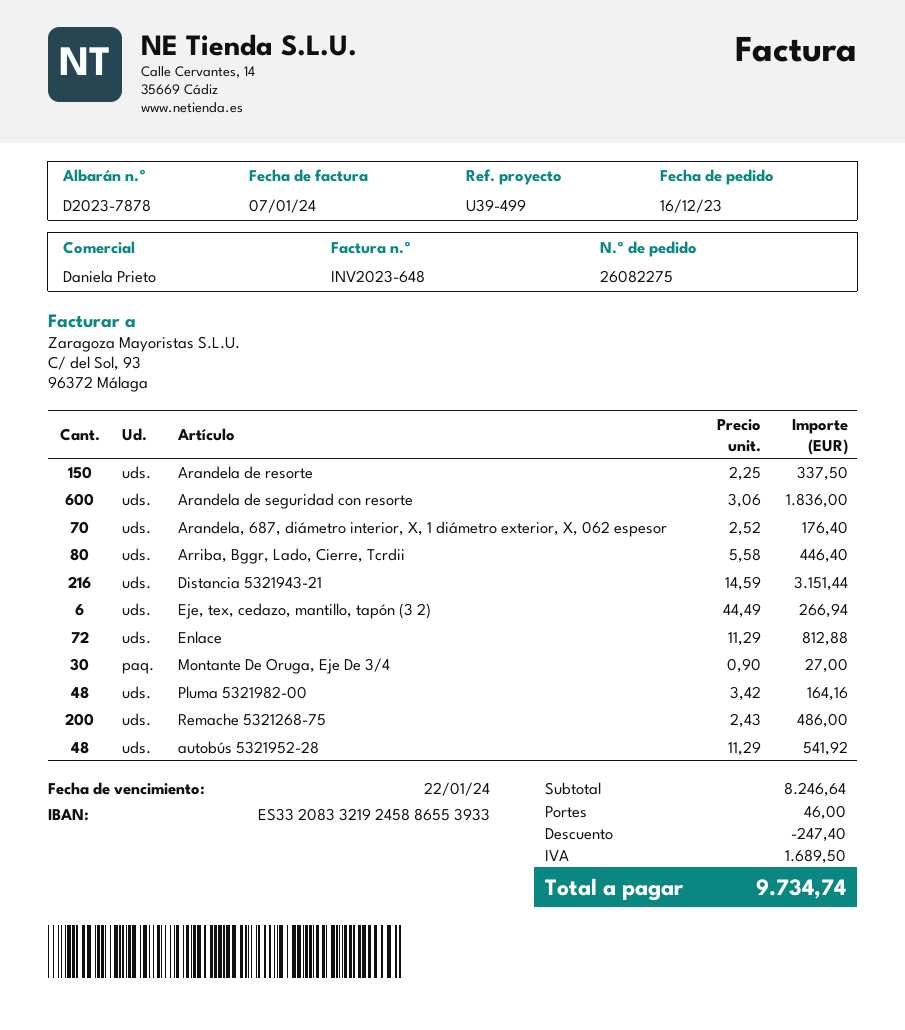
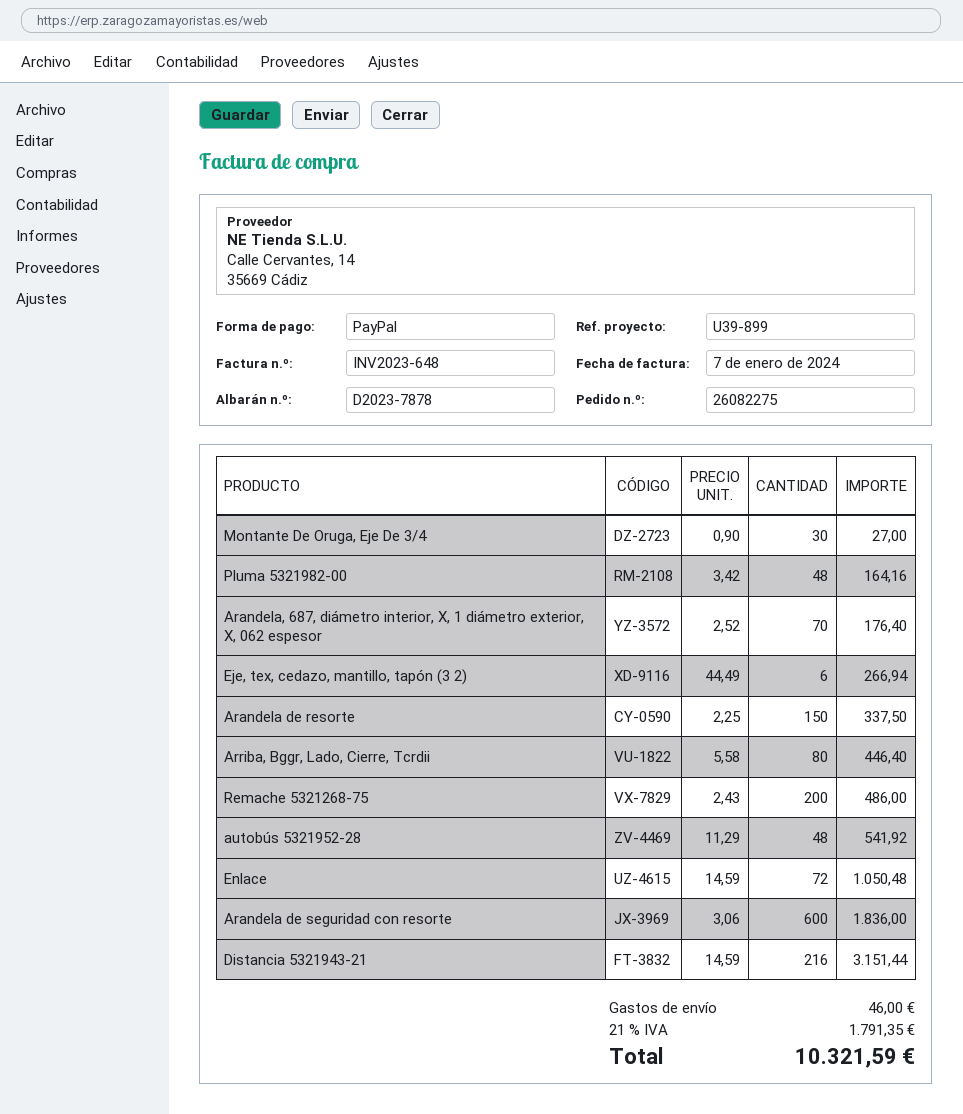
reference: U39-499 -> U39-899
Enlace: 72 x 11.29 = 812.88 -> 72 x 14.59 = 1050.48
discount: 247.40 -> none
tax: 1689.50 -> 1791.35
total: 9734.74 -> 10321.59

